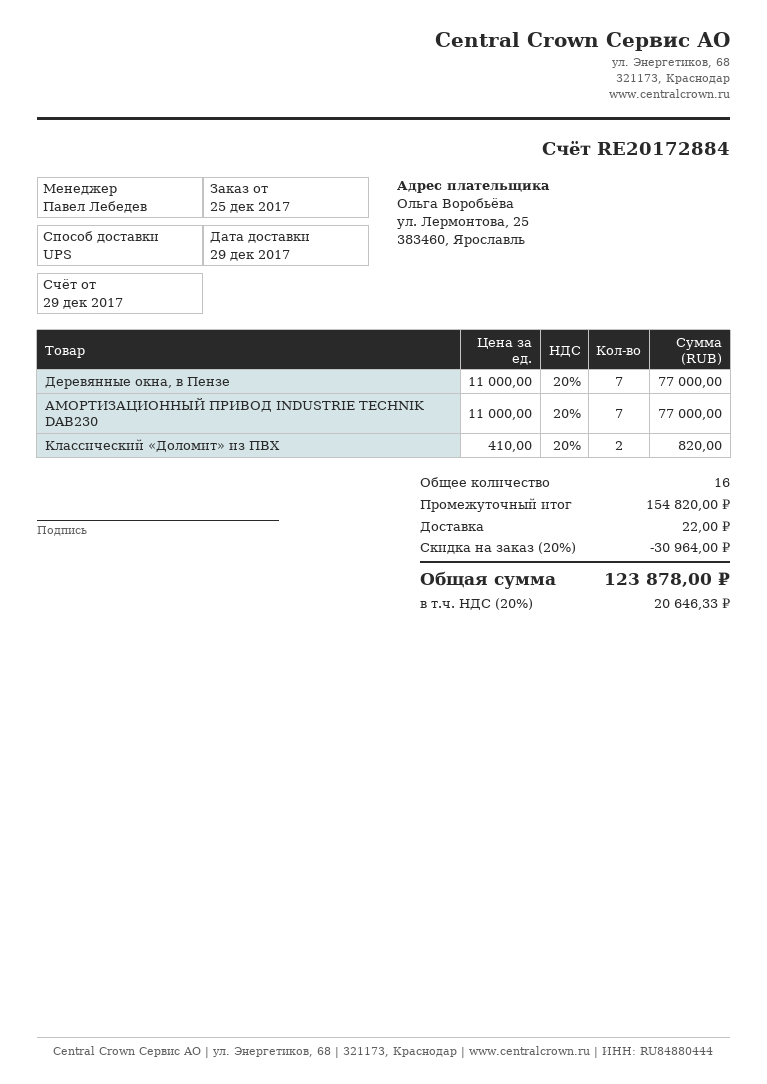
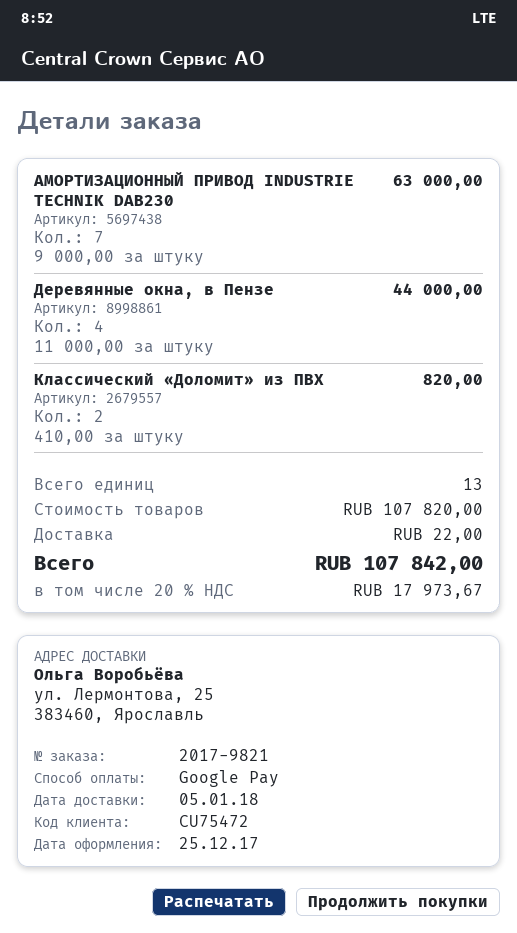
delivery date: 2017-12-29 -> 2018-01-05
Деревянные окна, в Пензе: 7 x 11000.00 = 77000.00 -> 4 x 11000.00 = 44000.00
АМОРТИЗАЦИОННЫЙ ПРИВОД INDUSTRIE TECHNIK DAB230: 7 x 11000.00 = 77000.00 -> 7 x 9000.00 = 63000.00
total quantity: 16 -> 13
subtotal: 154820.00 -> 107820.00
discount: 20% = 30964.00 -> none
tax: 20% = 20646.33 -> 20% = 17973.67
total: 123878.00 -> 107842.00

